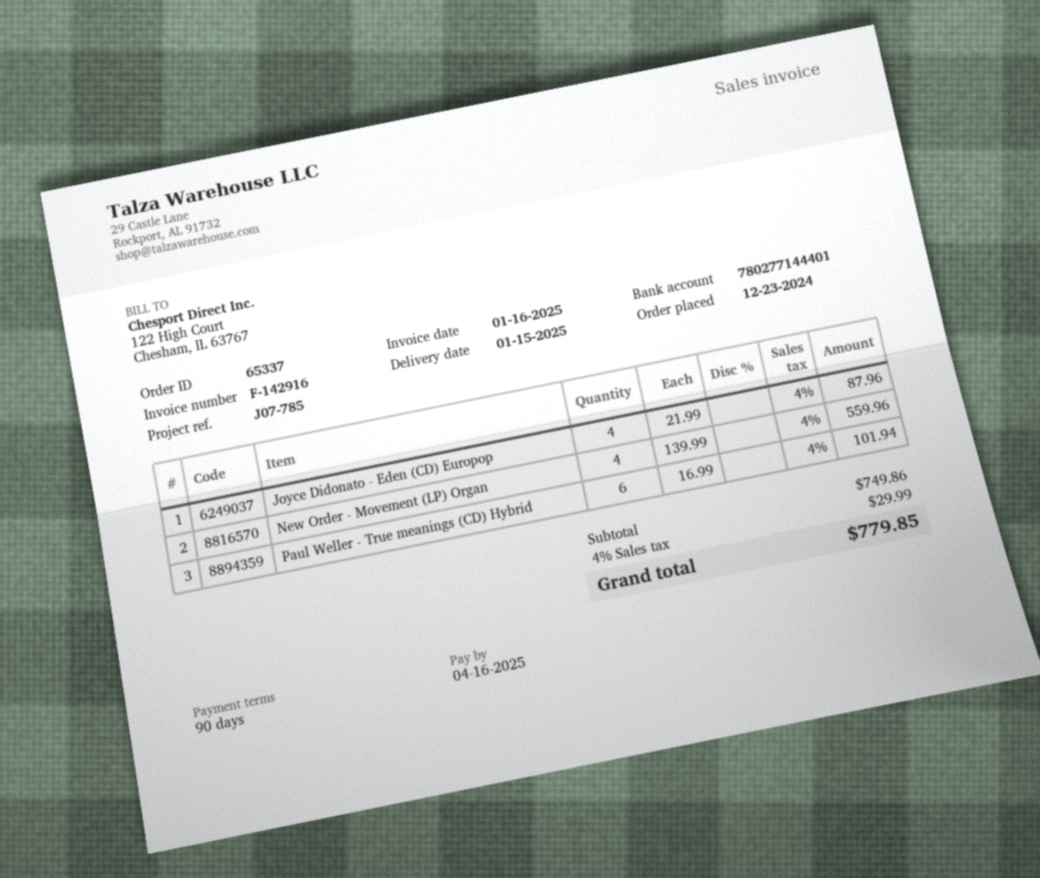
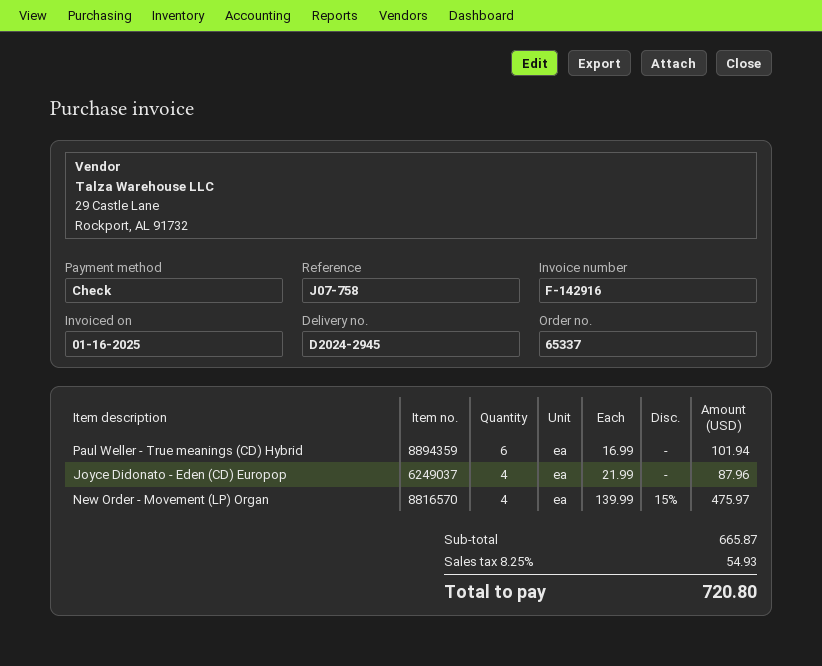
reference: J07-785 -> J07-758
New Order - Movement (LP) Organ: 4 x 139.99 = 559.96 -> 4 x 139.99 - 15% = 475.97
subtotal: 749.86 -> 665.87
tax: 4% = 29.99 -> 8.25% = 54.93
total: 779.85 -> 720.80

